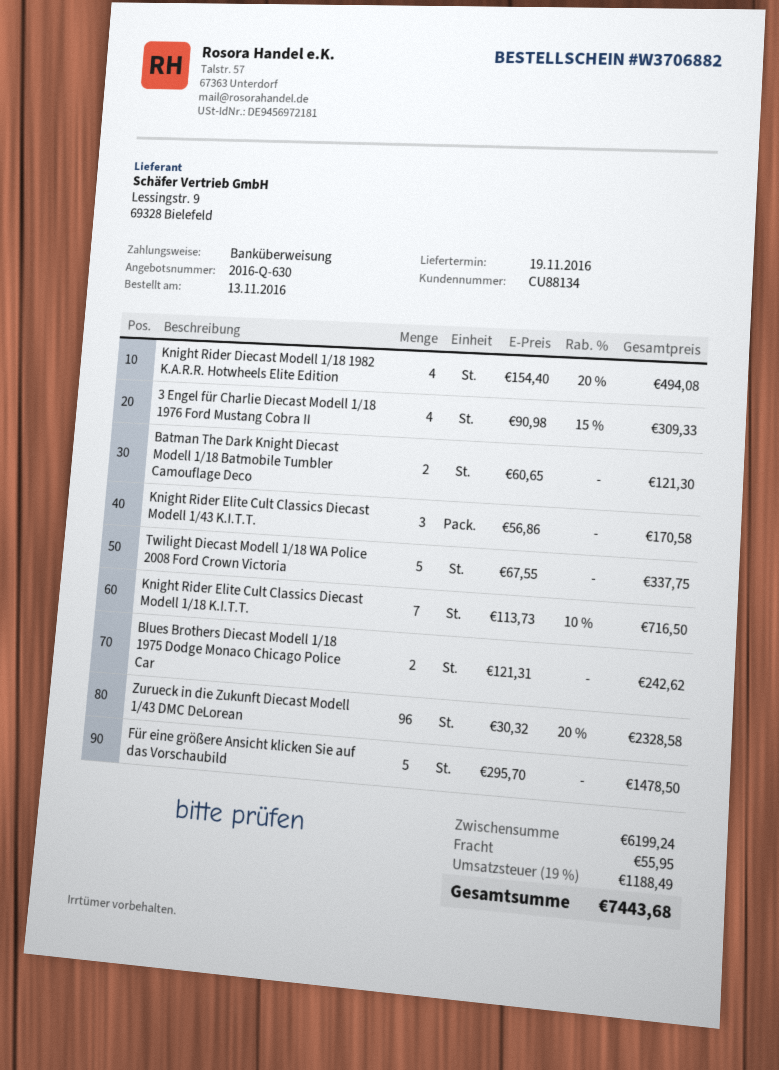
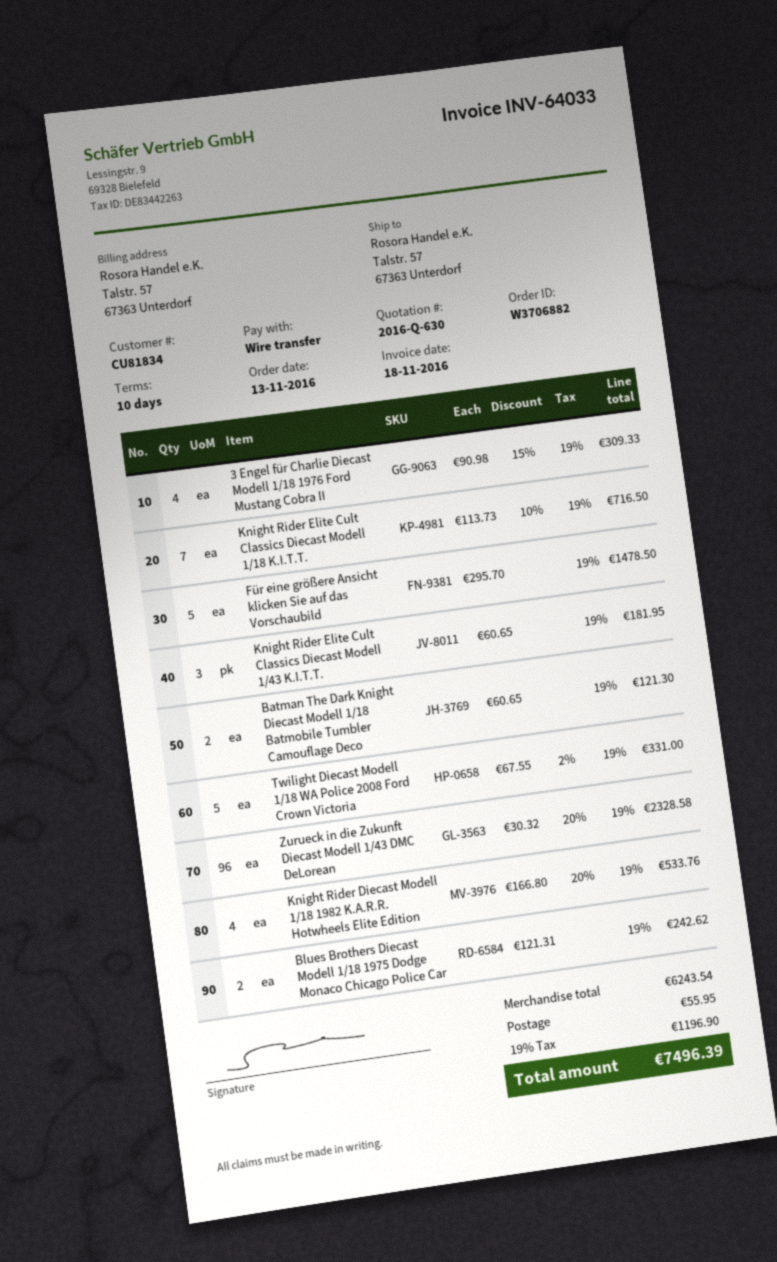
customer number: CU88134 -> CU81834
Knight Rider Diecast Modell 1/18 1982 K.A.R.R. Hotwheels Elite Edition: 4 x 154.40 - 20% = 494.08 -> 4 x 166.80 - 20% = 533.76
Knight Rider Elite Cult Classics Diecast Modell 1/43 K.I.T.T.: 3 x 56.86 = 170.58 -> 3 x 60.65 = 181.95
Twilight Diecast Modell 1/18 WA Police 2008 Ford Crown Victoria: 5 x 67.55 = 337.75 -> 5 x 67.55 - 2% = 331.00
subtotal: 6199.24 -> 6243.54
tax: 19% = 1188.49 -> 19% = 1196.90
total: 7443.68 -> 7496.39

